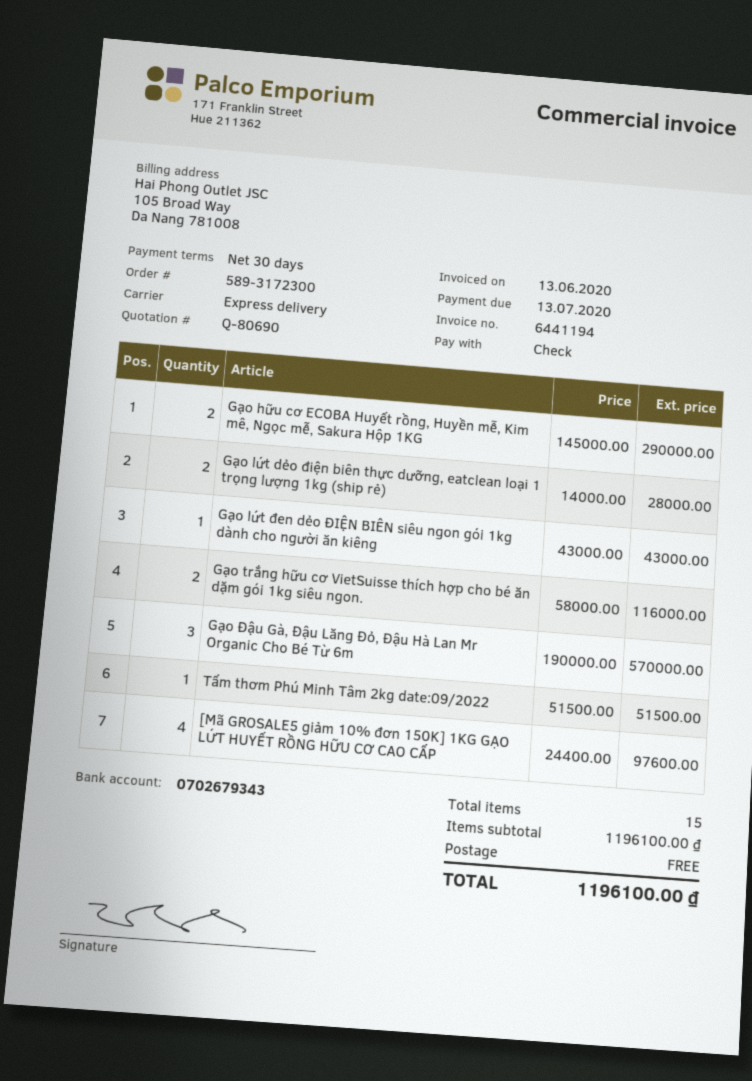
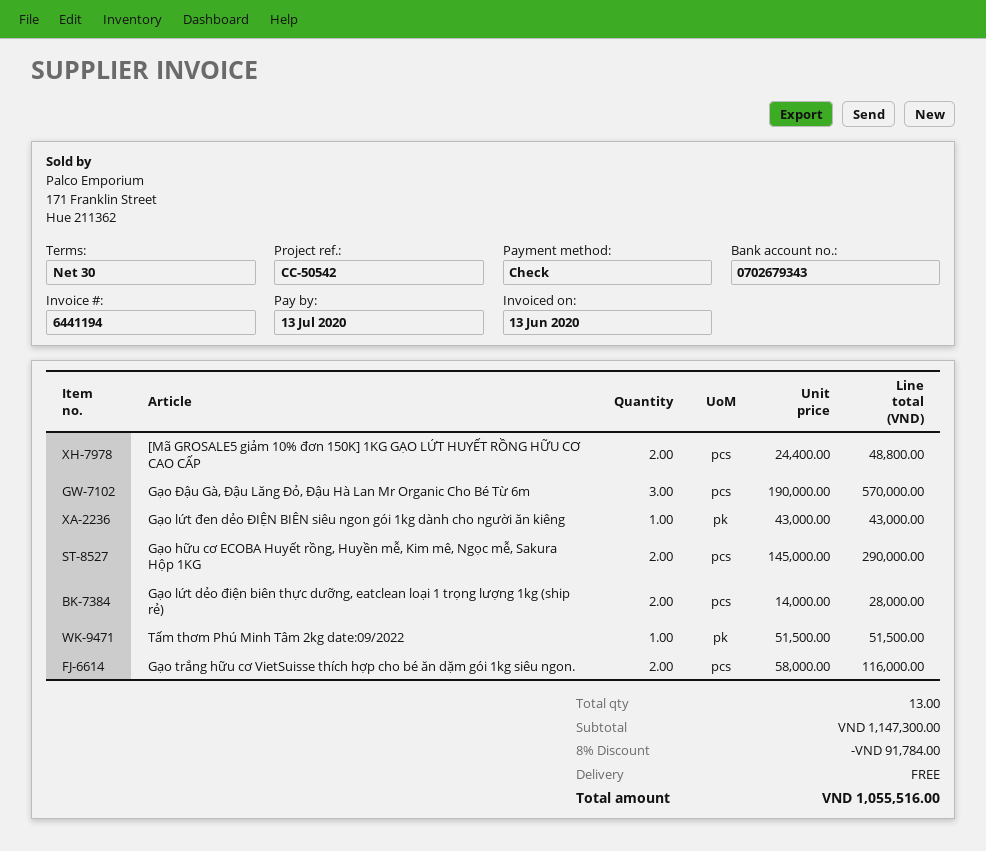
[Mã GROSALE5 giảm 10% đơn 150K] 1KG GẠO LỨT HUYẾT RỒNG HỮU CƠ CAO CẤP: 4 x 24400.00 = 97600.00 -> 2 x 24400.00 = 48800.00
total quantity: 15 -> 13
subtotal: 1196100.00 -> 1147300.00
discount: none -> 8% = 91784.00
total: 1196100.00 -> 1055516.00

